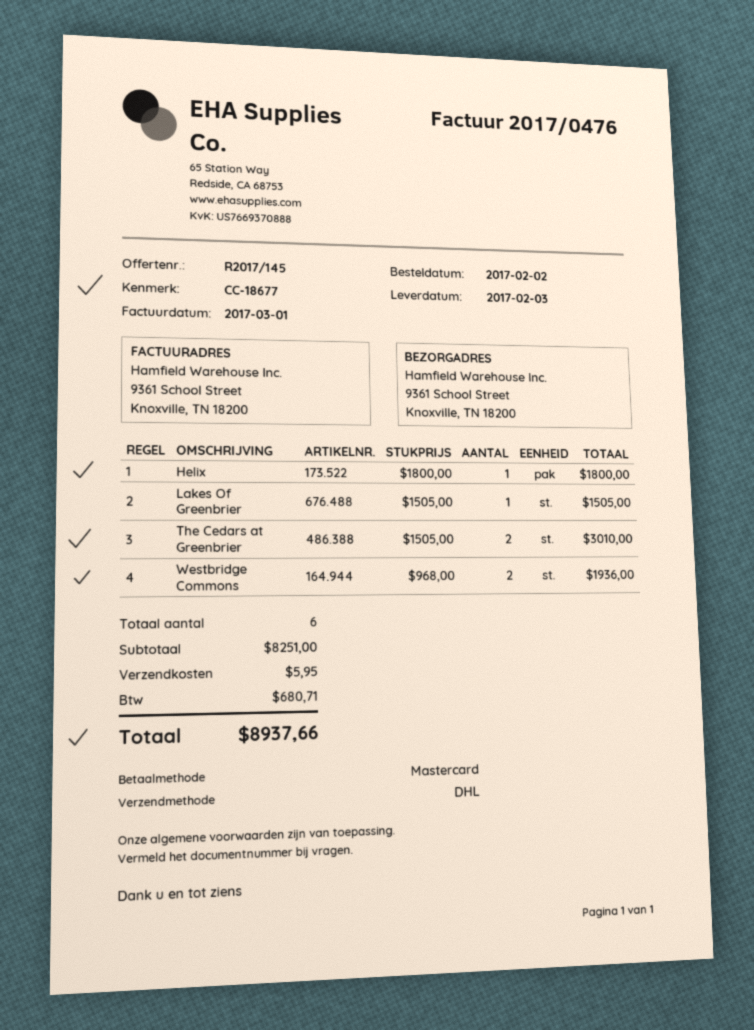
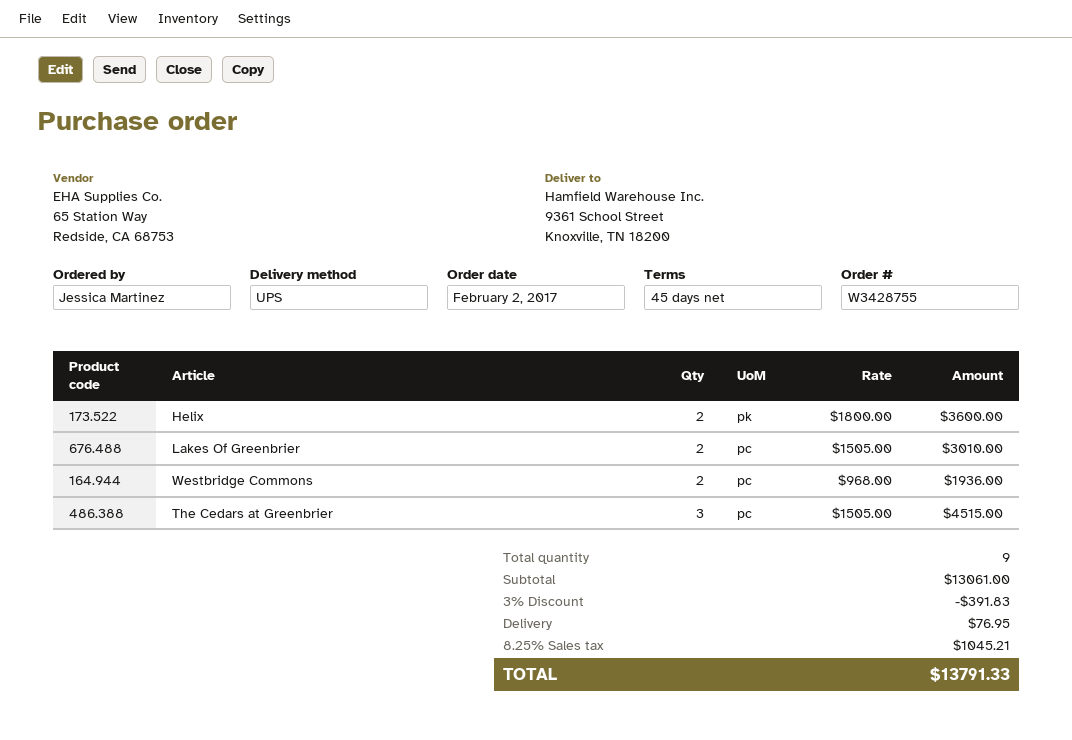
shipping method: DHL -> UPS
Helix: 1 x 1800.00 = 1800.00 -> 2 x 1800.00 = 3600.00
Lakes Of Greenbrier: 1 x 1505.00 = 1505.00 -> 2 x 1505.00 = 3010.00
The Cedars at Greenbrier: 2 x 1505.00 = 3010.00 -> 3 x 1505.00 = 4515.00
total quantity: 6 -> 9
subtotal: 8251.00 -> 13061.00
discount: none -> 3% = 391.83
shipping: 5.95 -> 76.95
tax: 680.71 -> 1045.21
total: 8937.66 -> 13791.33

